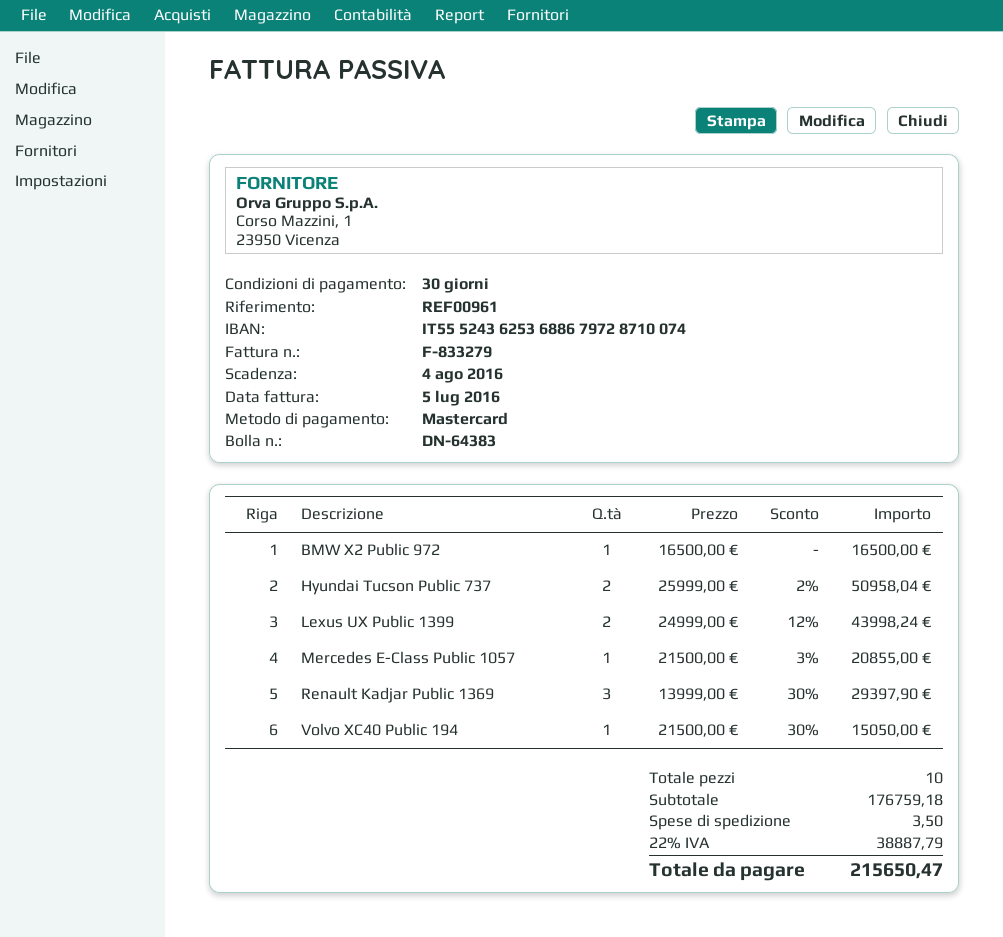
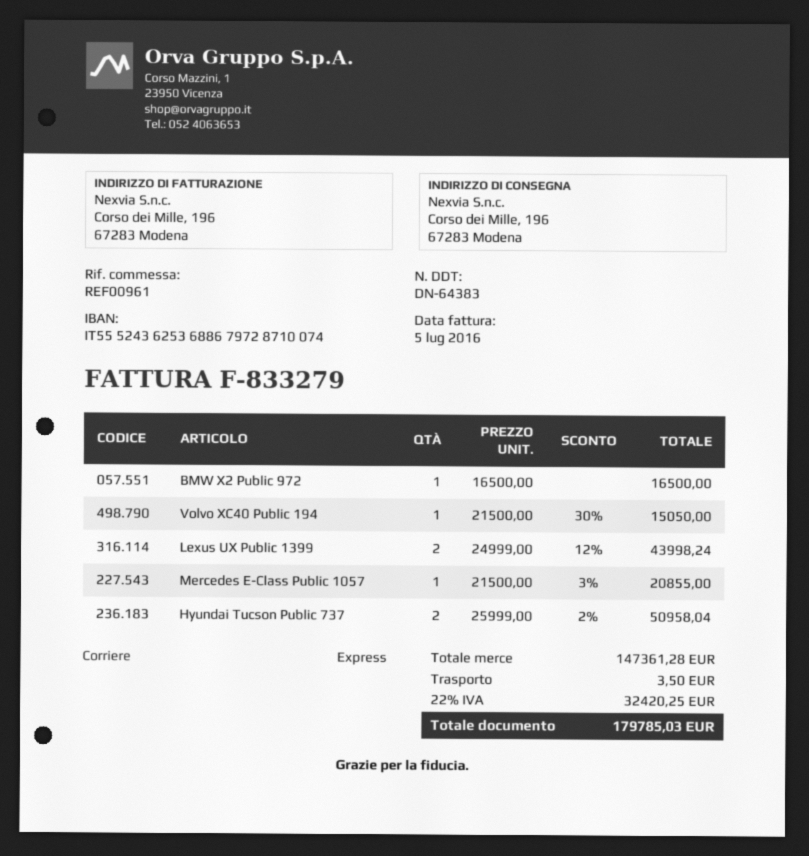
Renault Kadjar Public 1369: 3 x 13999.00 - 30% = 29397.90 -> none
subtotal: 176759.18 -> 147361.28
tax: 22% = 38887.79 -> 22% = 32420.25
total: 215650.47 -> 179785.03

